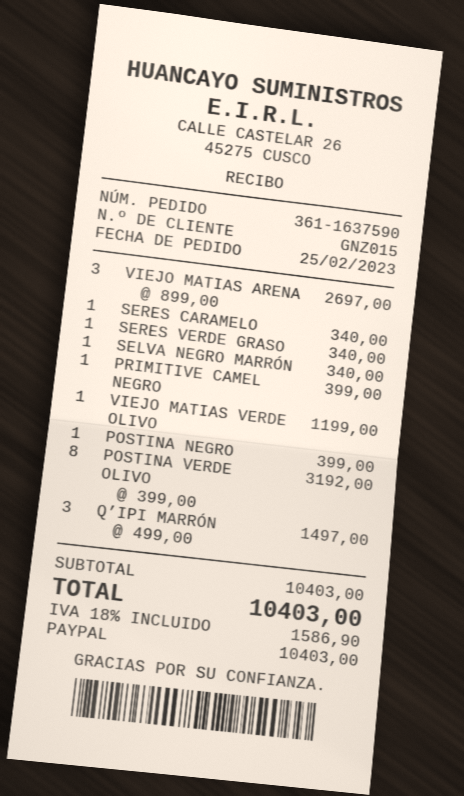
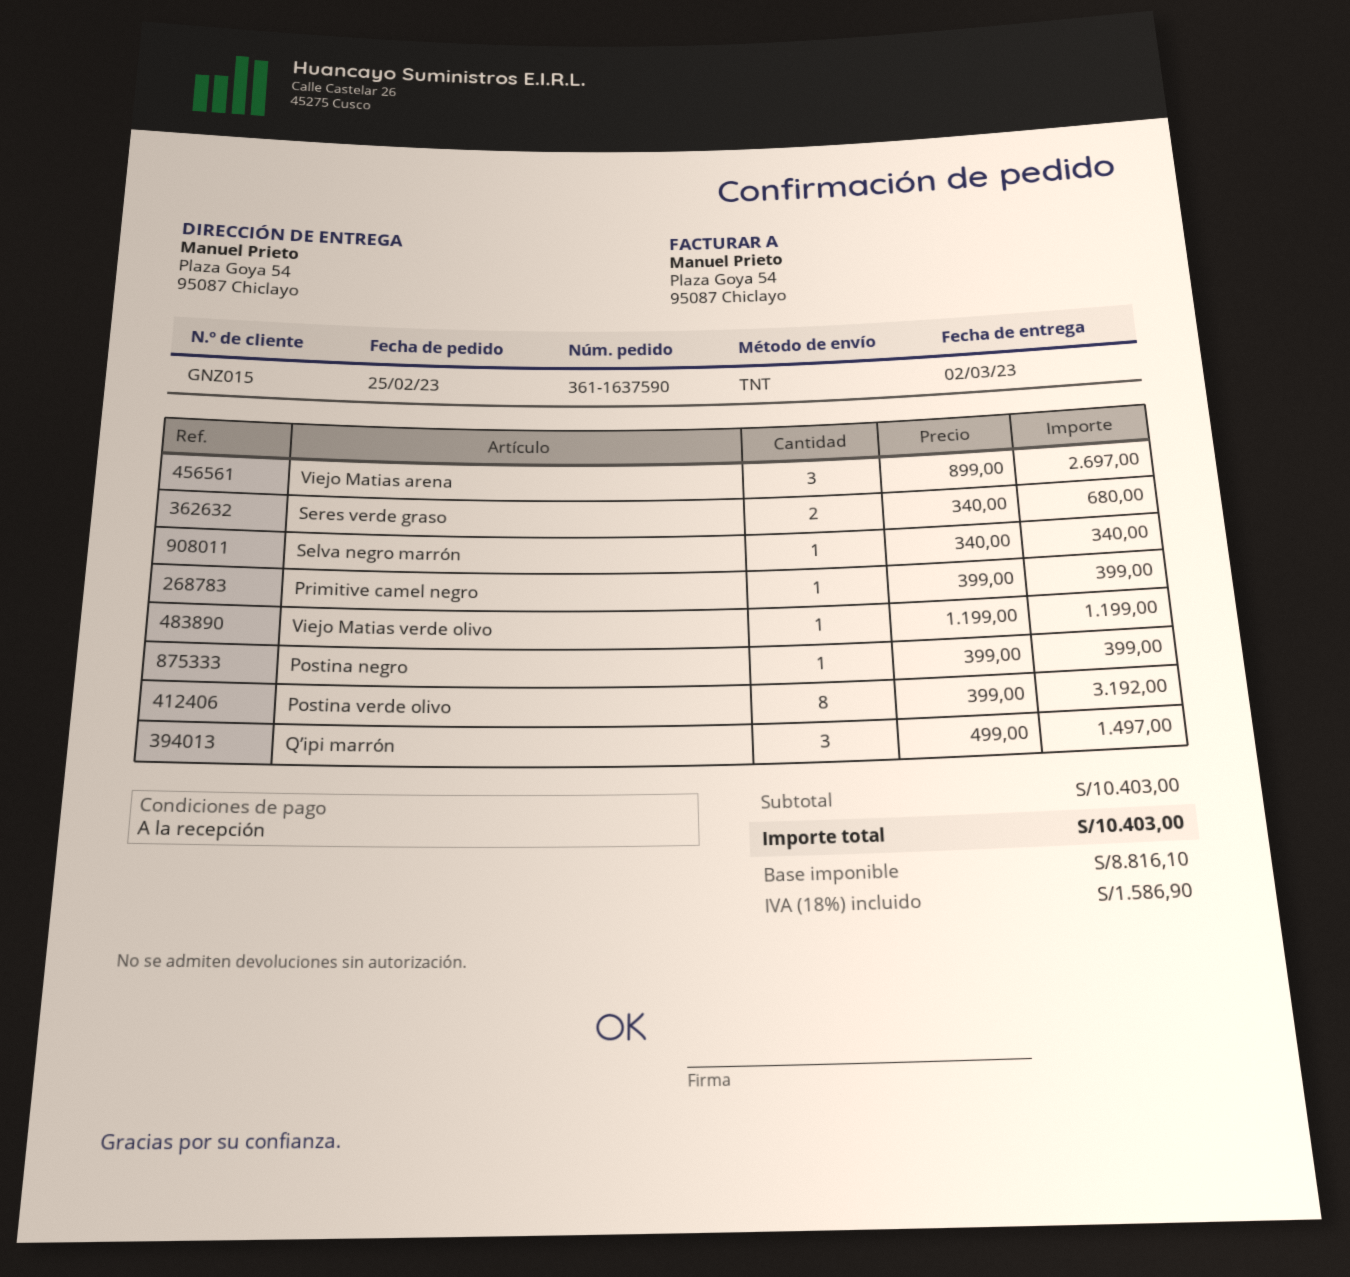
SERES CARAMELO: 1 x 340.00 = 340.00 -> none
SERES VERDE GRASO: 1 x 340.00 = 340.00 -> 2 x 340.00 = 680.00

